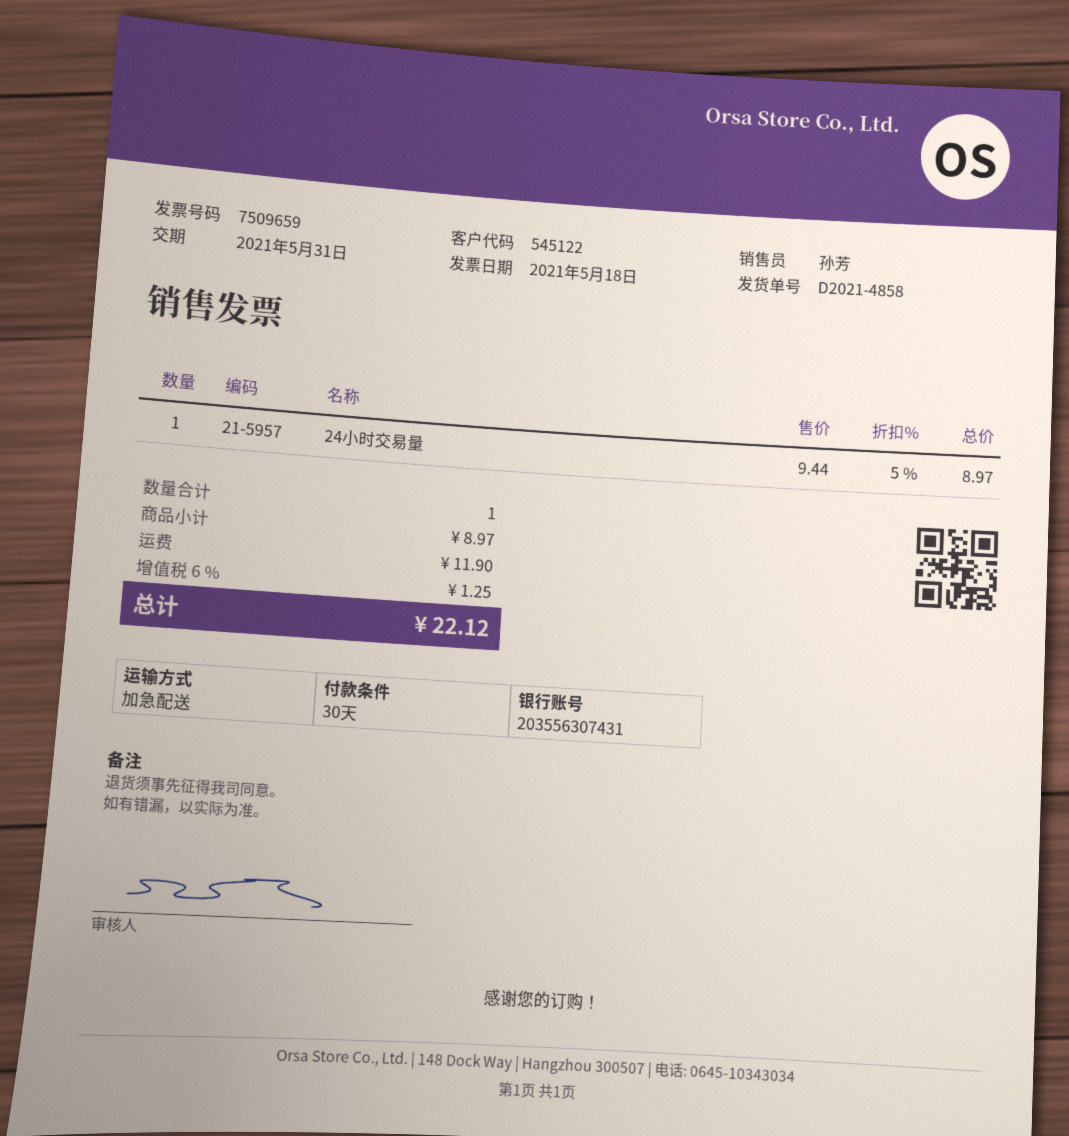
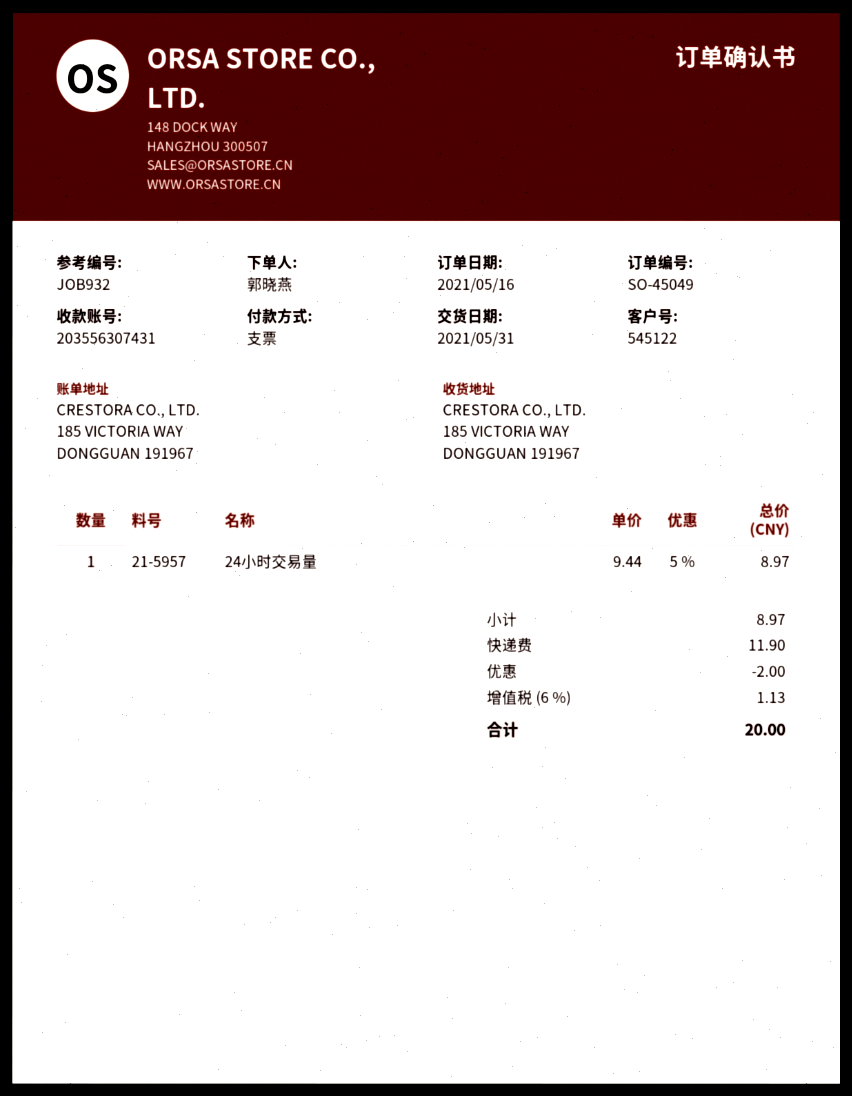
discount: none -> 2.00
tax: 6% = 1.25 -> 6% = 1.13
total: 22.12 -> 20.00

